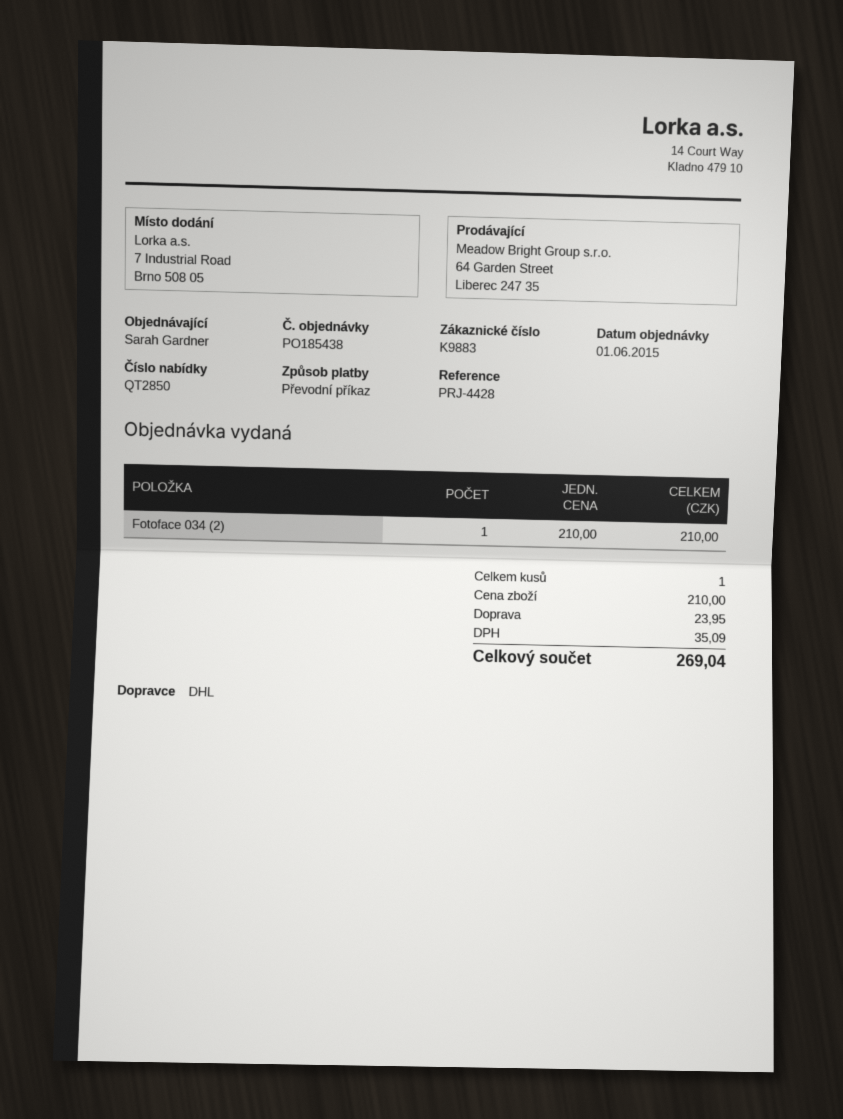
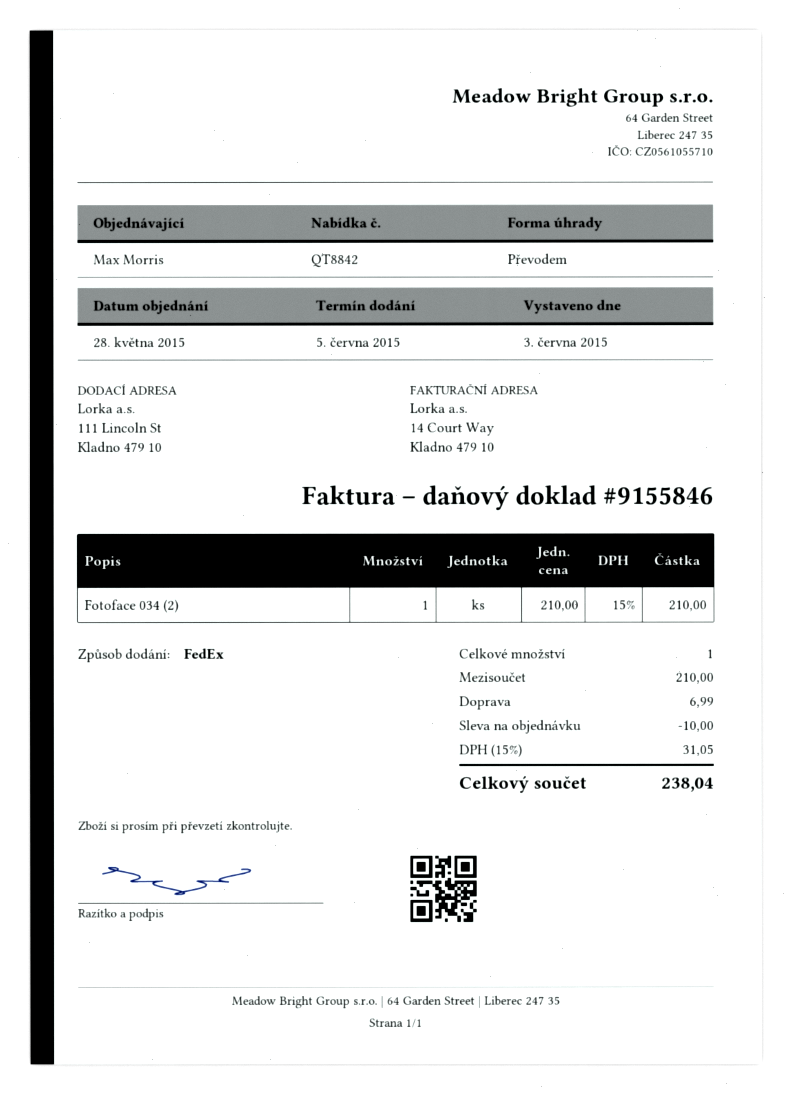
quote number: QT2850 -> QT8842
order date: 2015-06-01 -> 2015-05-28
ordered by: Sarah Gardner -> Max Morris
shipping method: DHL -> FedEx
ship to: 7 Industrial Road, Brno 508 05 -> 111 Lincoln St, Kladno 479 10
discount: none -> 10.00
shipping: 23.95 -> 6.99
tax: 35.09 -> 31.05
total: 269.04 -> 238.04

